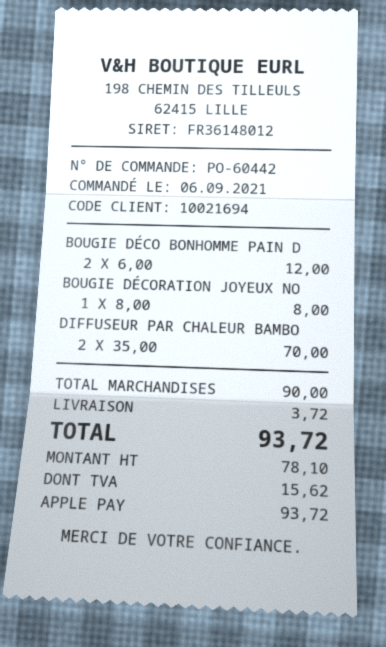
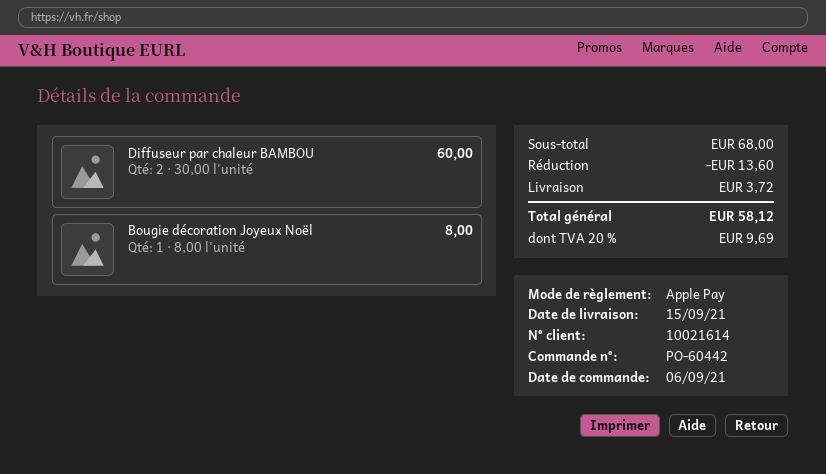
customer number: 10021694 -> 10021614
BOUGIE DÉCO BONHOMME PAIN D: 2 x 6.00 = 12.00 -> none
DIFFUSEUR PAR CHALEUR BAMBO: 2 x 35.00 = 70.00 -> 2 x 30.00 = 60.00
subtotal: 90.00 -> 68.00
discount: none -> 13.60
tax: 15.62 -> 9.69
total: 93.72 -> 58.12

